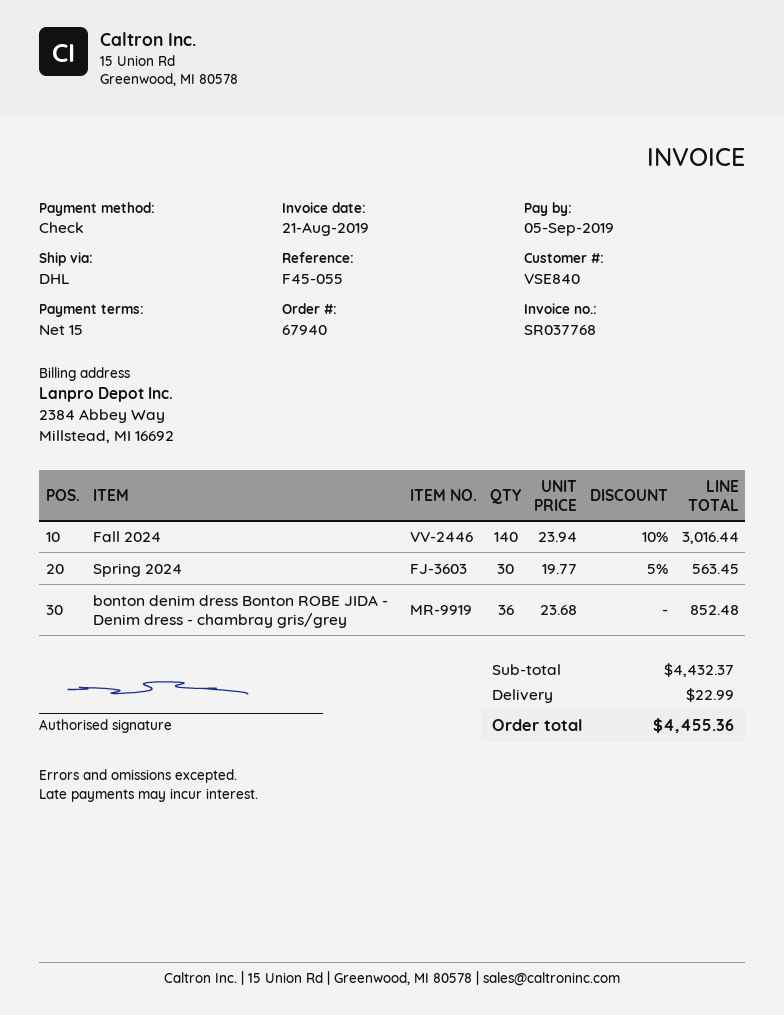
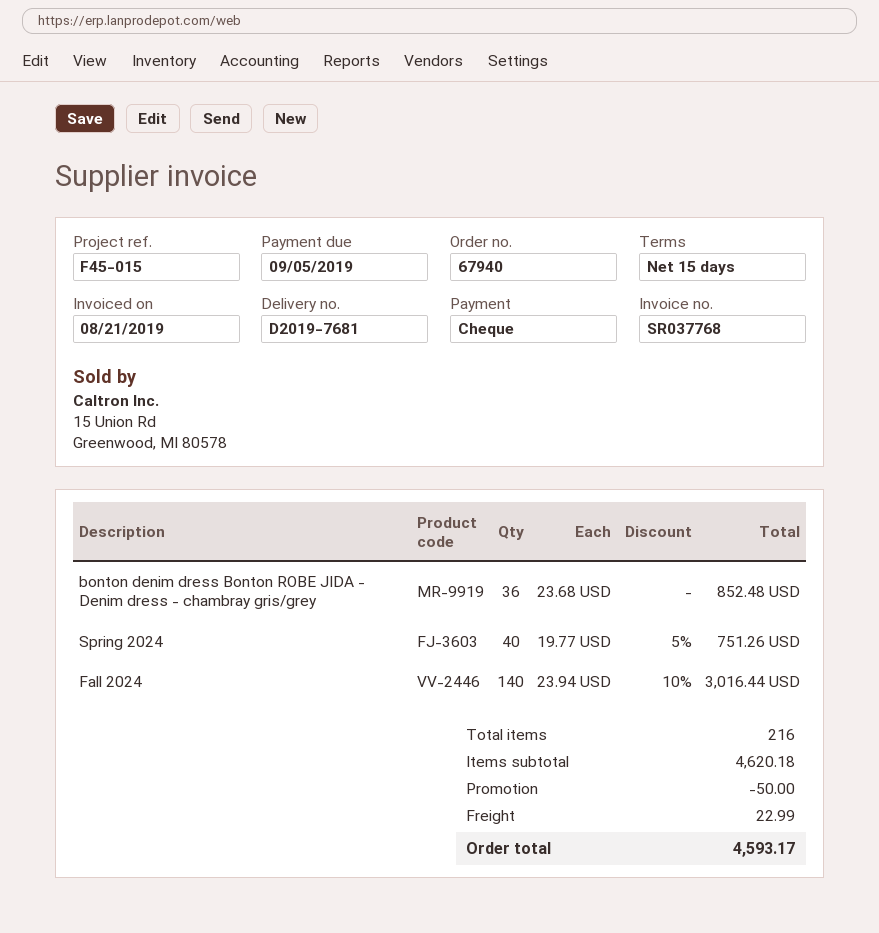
reference: F45-055 -> F45-015
Spring 2024: 30 x 19.77 - 5% = 563.45 -> 40 x 19.77 - 5% = 751.26
subtotal: 4432.37 -> 4620.18
discount: none -> 50.00
total: 4455.36 -> 4593.17

